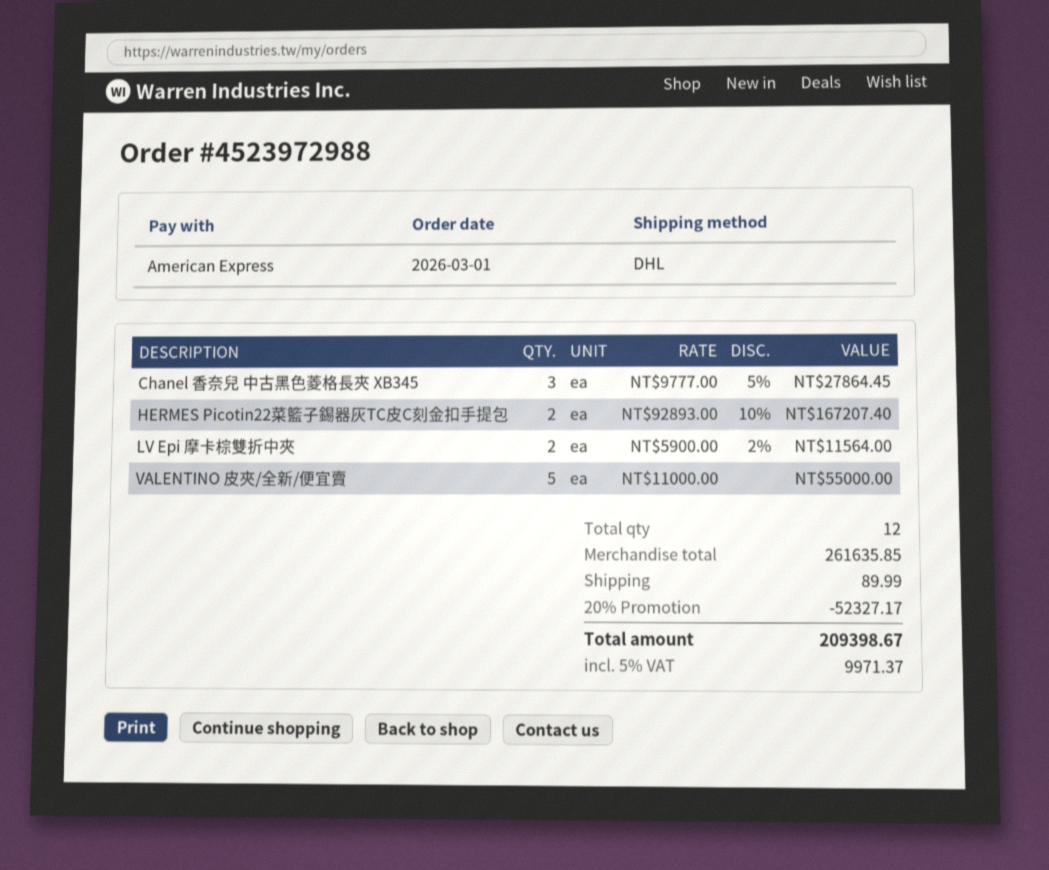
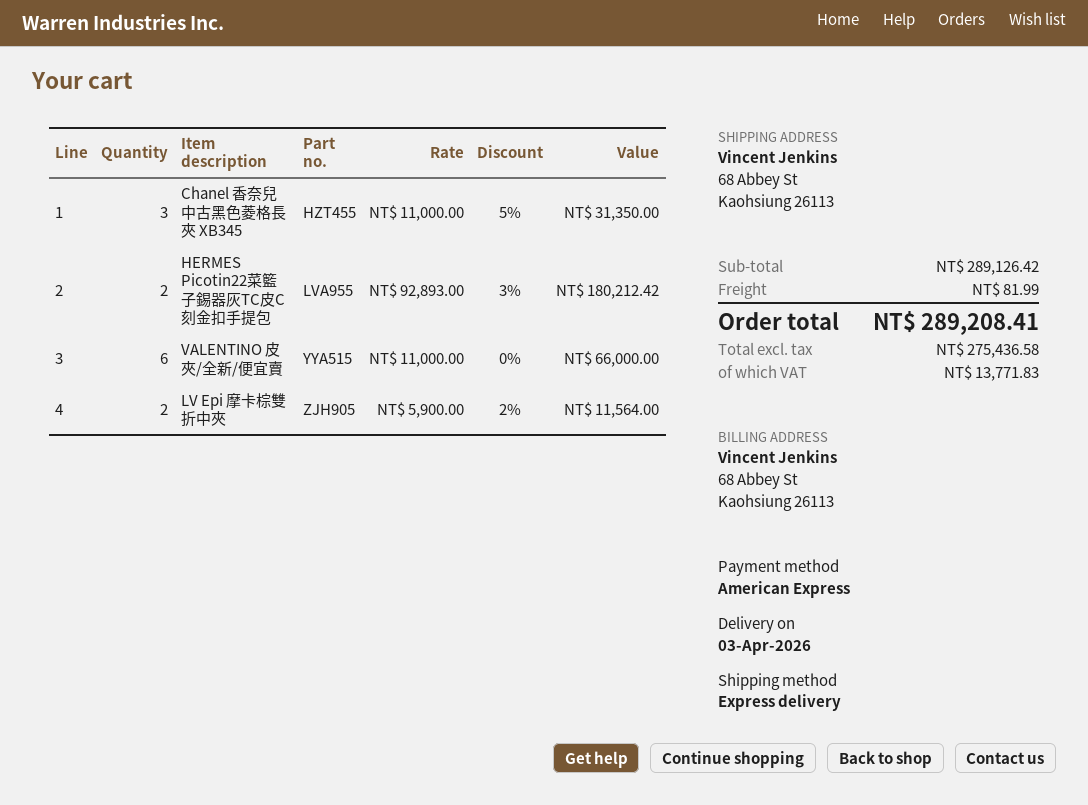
shipping method: DHL -> express
Chanel 香奈兒 中古黑色菱格長夾 XB345: 3 x 9777.00 - 5% = 27864.45 -> 3 x 11000.00 - 5% = 31350.00
HERMES Picotin22菜籃子錫器灰TC皮C刻金扣手提包: 2 x 92893.00 - 10% = 167207.40 -> 2 x 92893.00 - 3% = 180212.42
VALENTINO 皮夾/全新/便宜賣: 5 x 11000.00 = 55000.00 -> 6 x 11000.00 = 66000.00
subtotal: 261635.85 -> 289126.42
discount: 20% = 52327.17 -> none
shipping: 89.99 -> 81.99
tax: 9971.37 -> 13771.83
total: 209398.67 -> 289208.41

